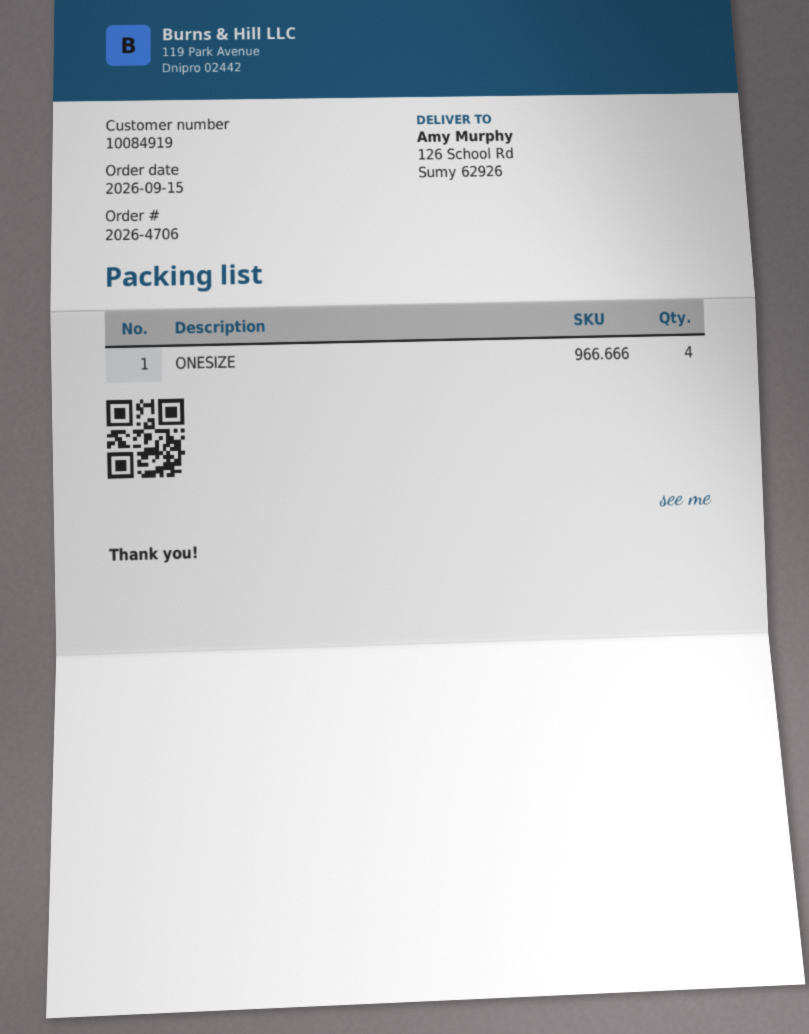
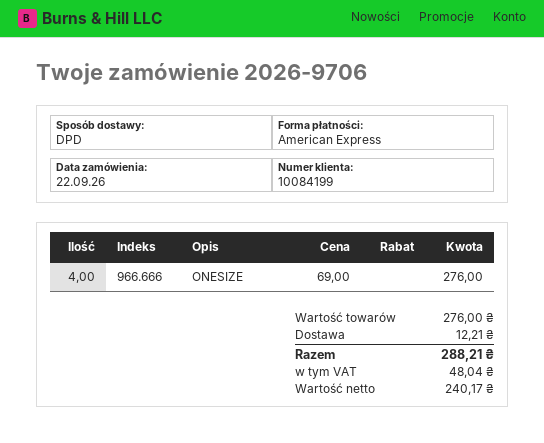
order number: 2026-4706 -> 2026-9706
order date: 2026-09-15 -> 2026-09-22
customer number: 10084919 -> 10084199

